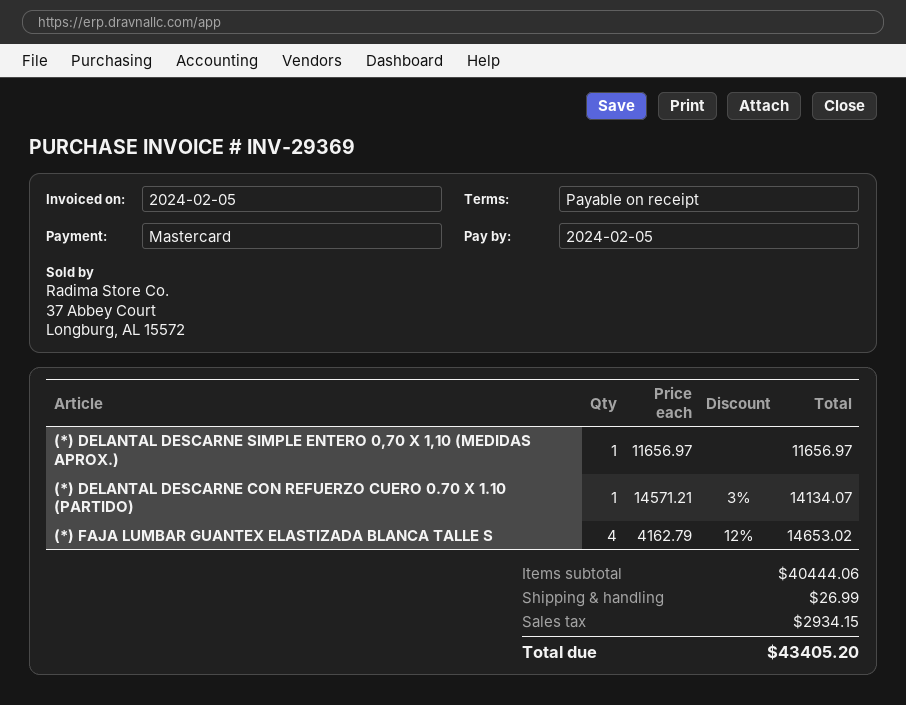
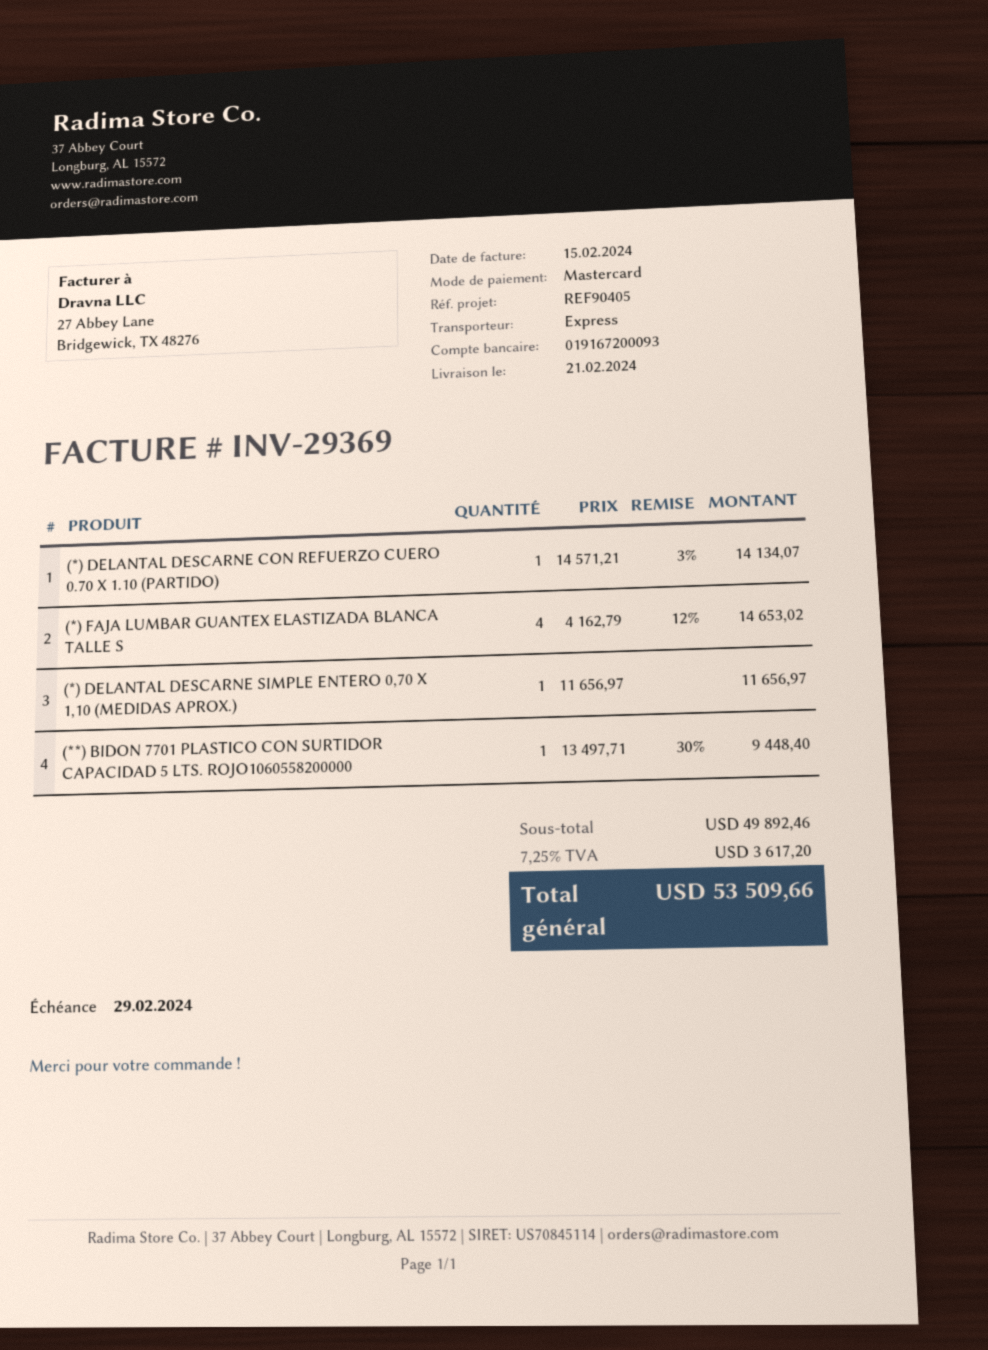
invoice date: 2024-02-05 -> 2024-02-15
due date: 2024-02-05 -> 2024-02-29
(**) BIDON 7701 PLASTICO CON SURTIDOR CAPACIDAD 5 LTS. ROJO1060558200000: none -> 1 x 13497.71 - 30% = 9448.40
subtotal: 40444.06 -> 49892.46
shipping: 26.99 -> none
tax: 2934.15 -> 3617.20
total: 43405.20 -> 53509.66

